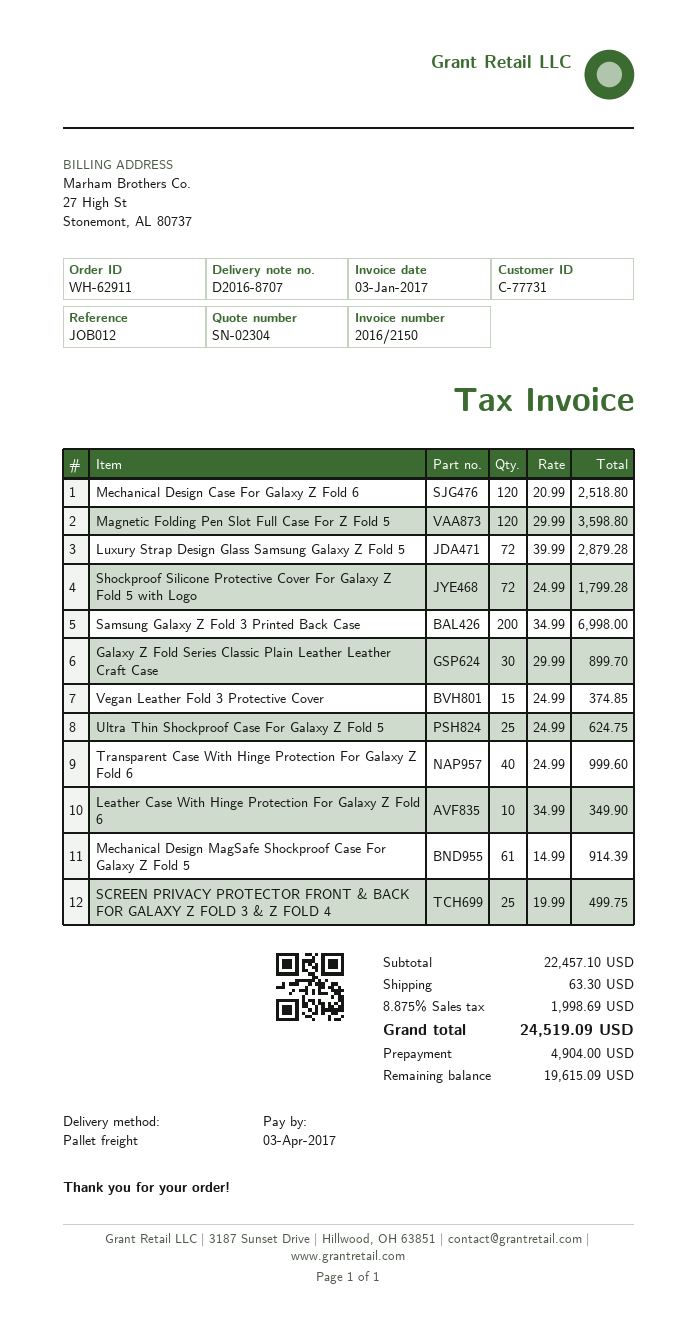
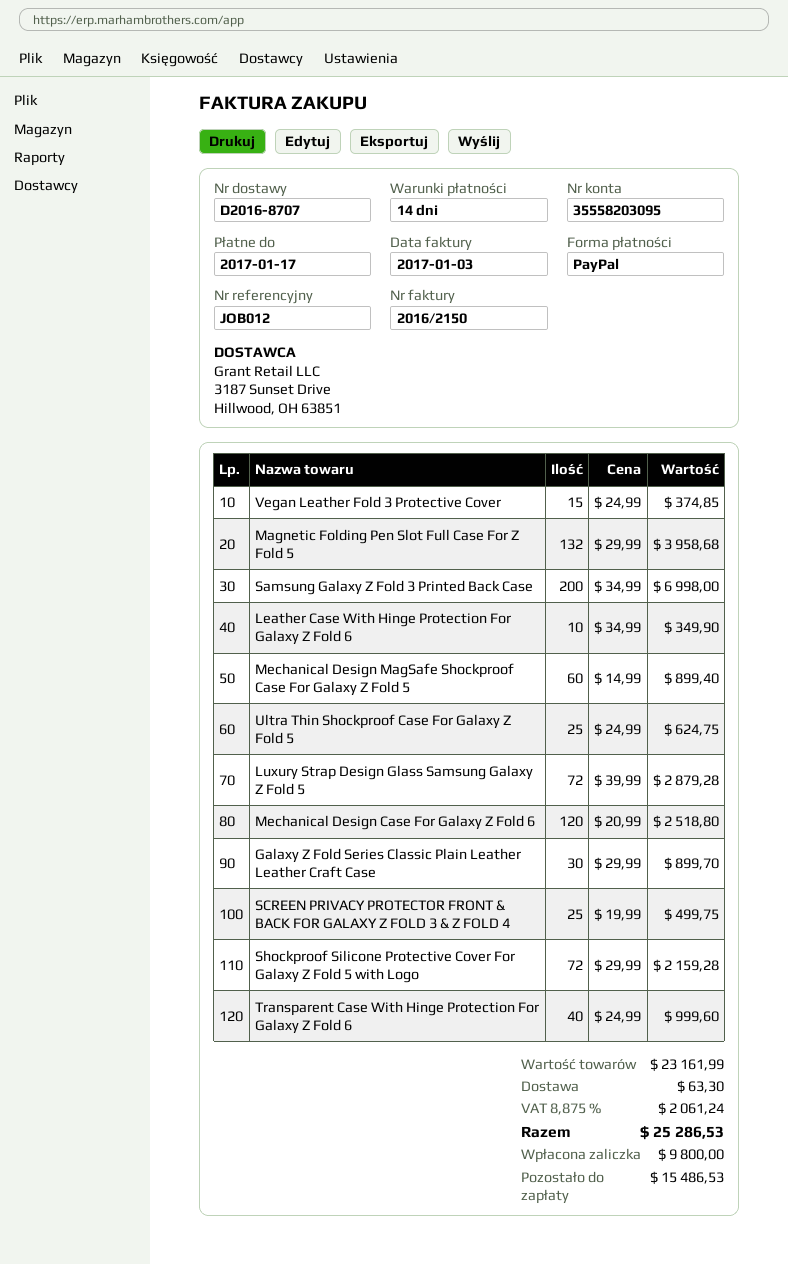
due date: 2017-04-03 -> 2017-01-17
Magnetic Folding Pen Slot Full Case For Z Fold 5: 120 x 29.99 = 3598.80 -> 132 x 29.99 = 3958.68
Shockproof Silicone Protective Cover For Galaxy Z Fold 5 with Logo: 72 x 24.99 = 1799.28 -> 72 x 29.99 = 2159.28
Mechanical Design MagSafe Shockproof Case For Galaxy Z Fold 5: 61 x 14.99 = 914.39 -> 60 x 14.99 = 899.40
subtotal: 22457.10 -> 23161.99
tax: 8.875% = 1998.69 -> 8.875% = 2061.24
total: 24519.09 -> 25286.53
deposit: 4904.00 -> 9800.00
balance: 19615.09 -> 15486.53

